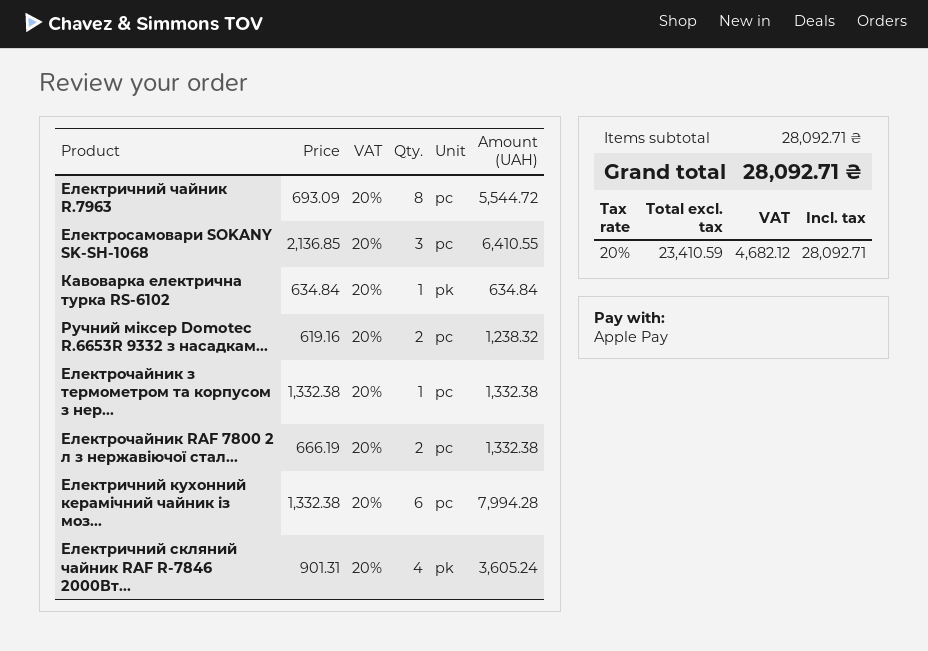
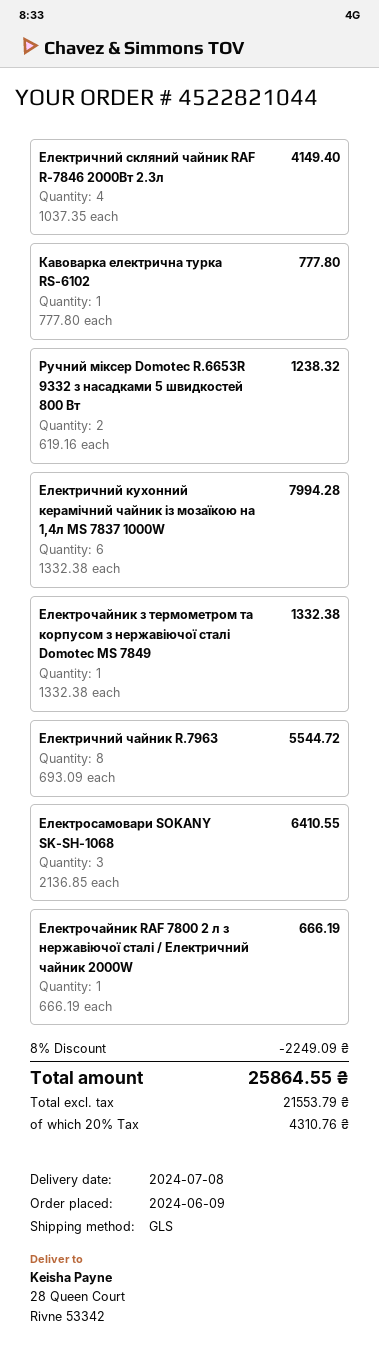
Кавоварка електрична турка RS-6102: 1 x 634.84 = 634.84 -> 1 x 777.80 = 777.80
Електрочайник RAF 7800 2 л з нержавіючої стал...: 2 x 666.19 = 1332.38 -> 1 x 666.19 = 666.19
Електричний скляний чайник RAF R-7846 2000Вт...: 4 x 901.31 = 3605.24 -> 4 x 1037.35 = 4149.40
discount: none -> 8% = 2249.09
net: 23410.59 -> 21553.79
tax: 20% = 4682.12 -> 20% = 4310.76
total: 28092.71 -> 25864.55

